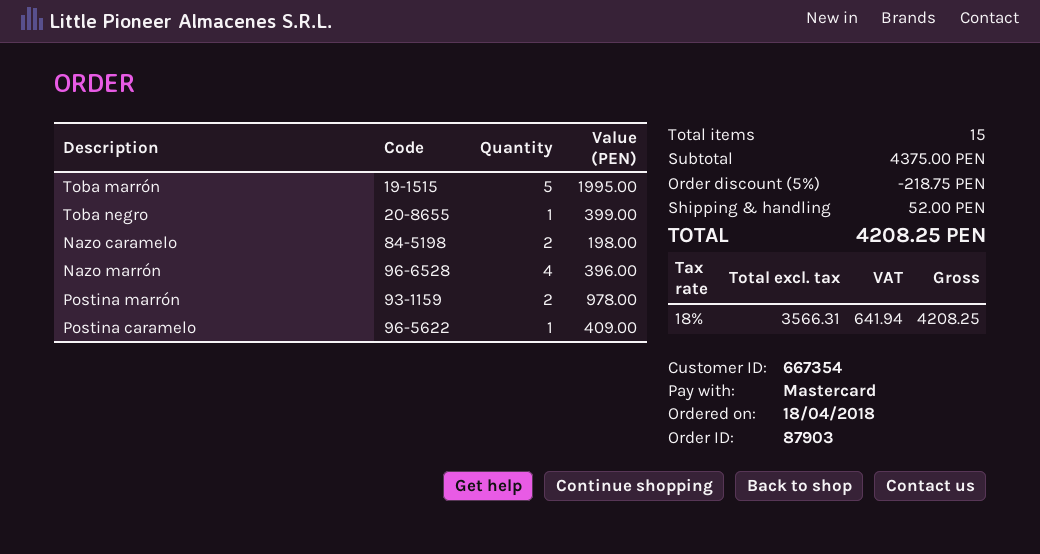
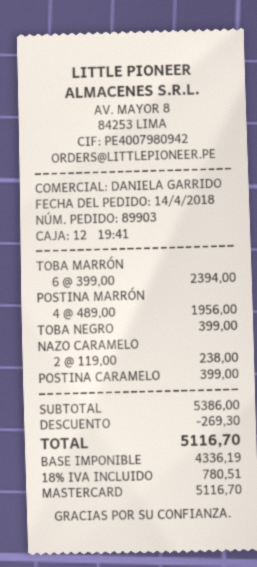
order number: 87903 -> 89903
order date: 2018-04-18 -> 2018-04-14
Toba marrón: 5 for 1995.00 -> 6 for 2394.00
Nazo caramelo: 2 for 198.00 -> 2 for 238.00
Nazo marrón: 4 for 396.00 -> none
Postina marrón: 2 for 978.00 -> 4 for 1956.00
Postina caramelo: 1 for 409.00 -> 1 for 399.00
subtotal: 4375.00 -> 5386.00
discount: 218.75 -> 269.30
shipping: 52.00 -> none
net: 3566.31 -> 4336.19
tax: 18% = 641.94 -> 18% = 780.51
total: 4208.25 -> 5116.70

